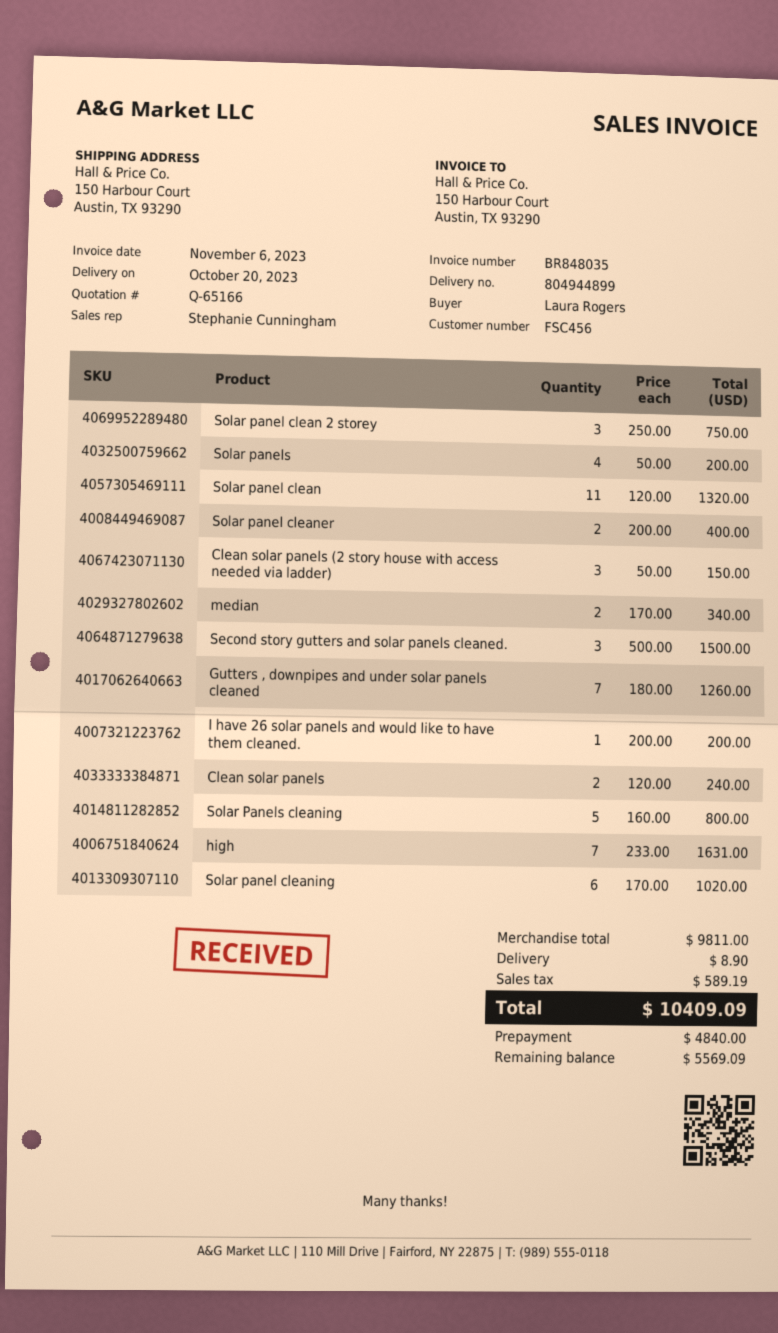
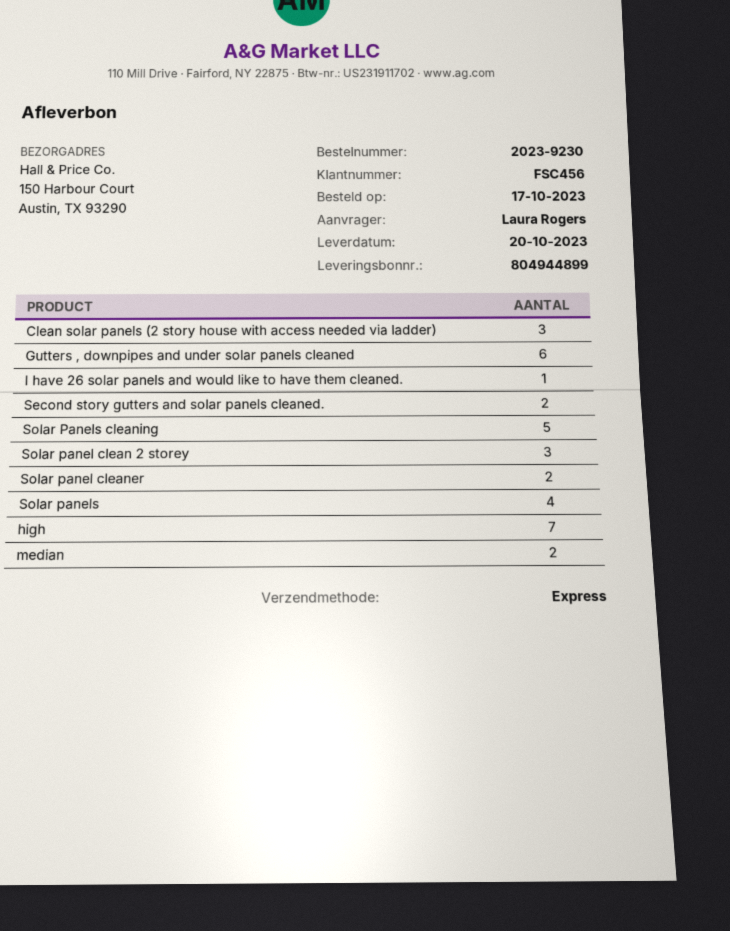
Solar panel clean: 11 -> none
Second story gutters and solar panels cleaned.: 3 -> 2
Gutters , downpipes and under solar panels cleaned: 7 -> 6
Clean solar panels: 2 -> none
Solar panel cleaning: 6 -> none

